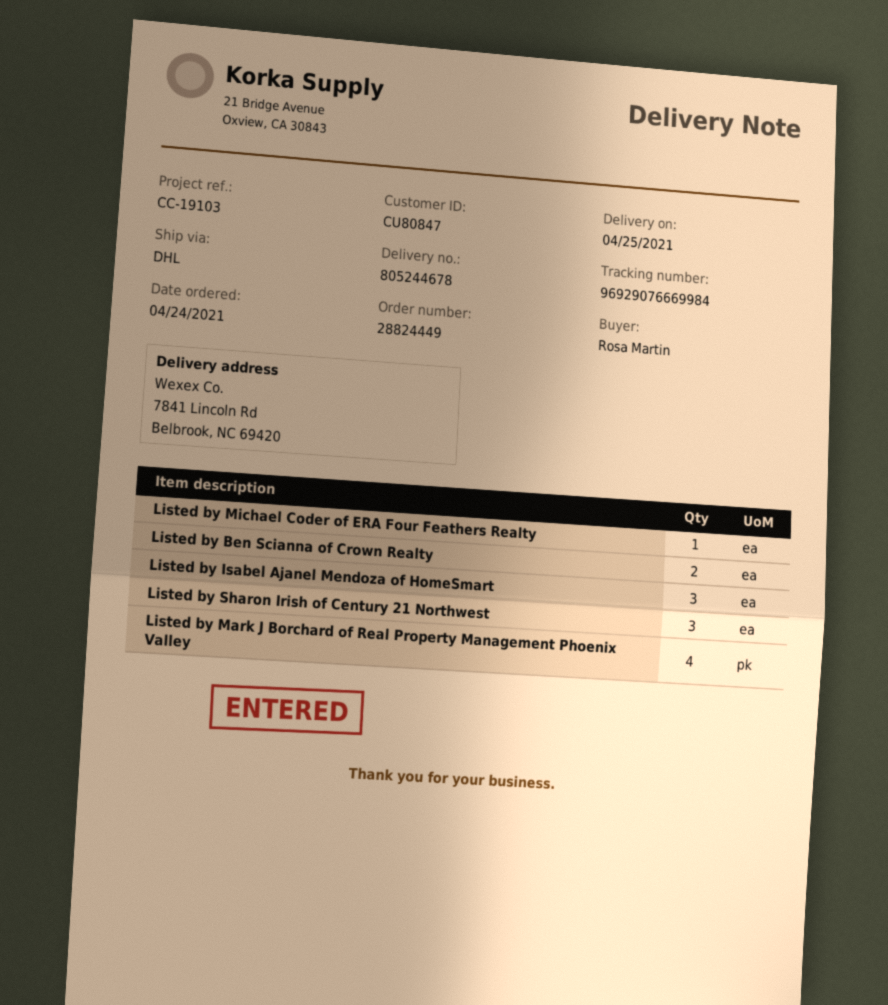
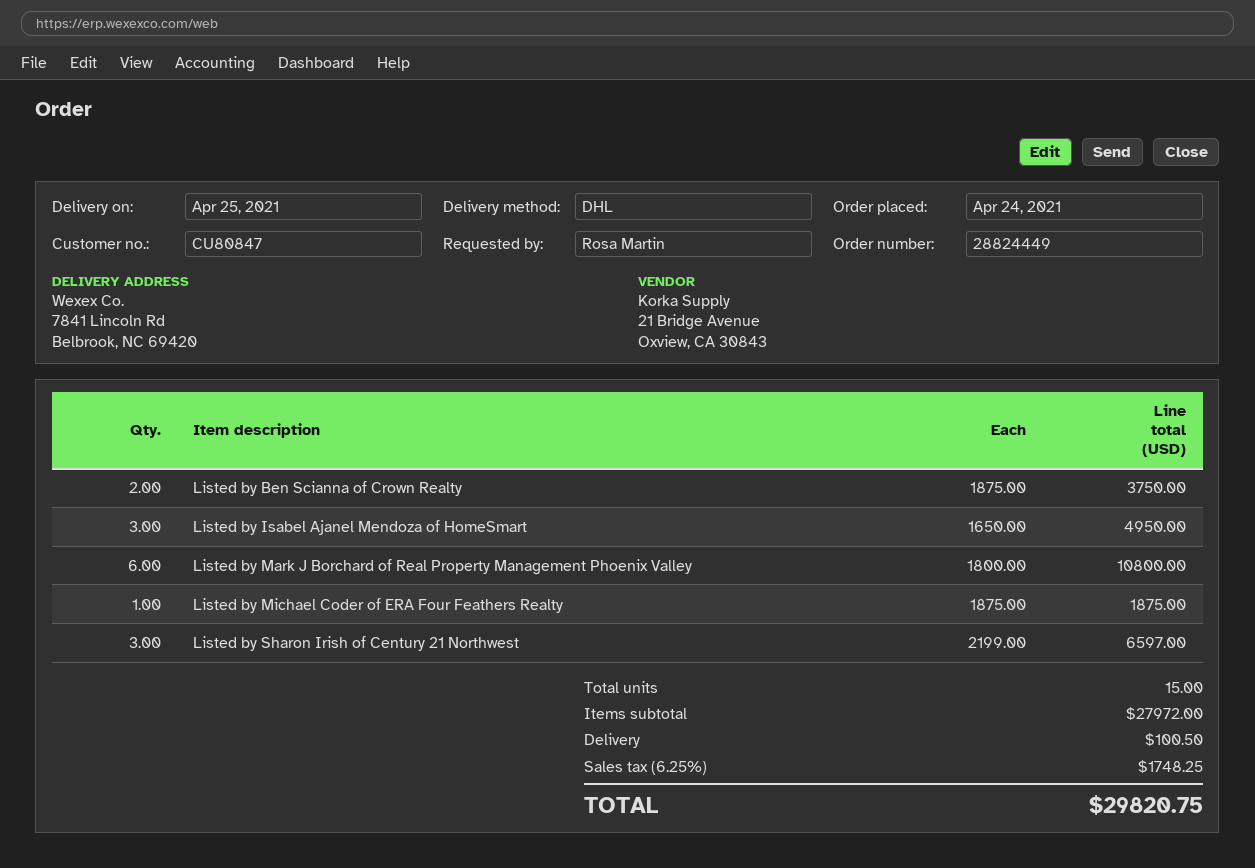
Listed by Mark J Borchard of Real Property Management Phoenix Valley: 4 -> 6

